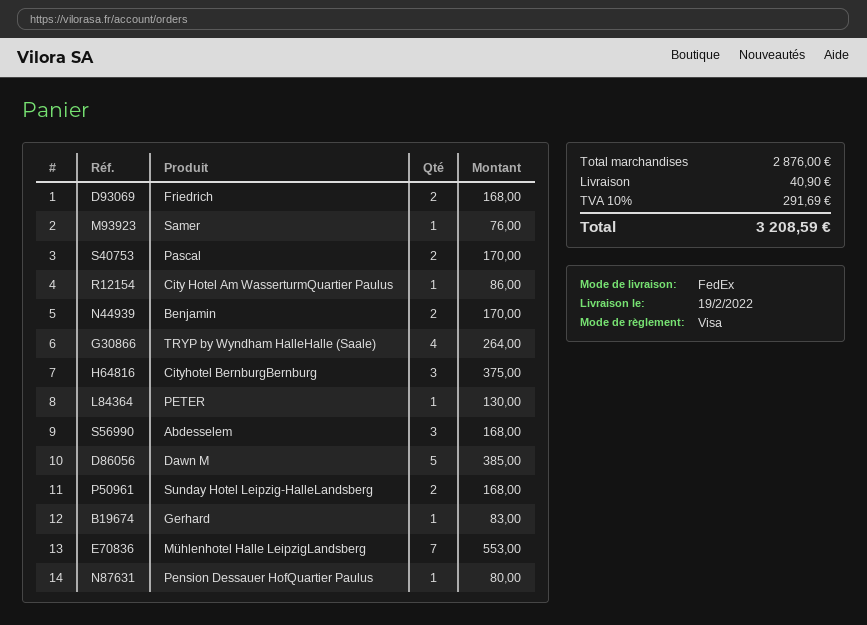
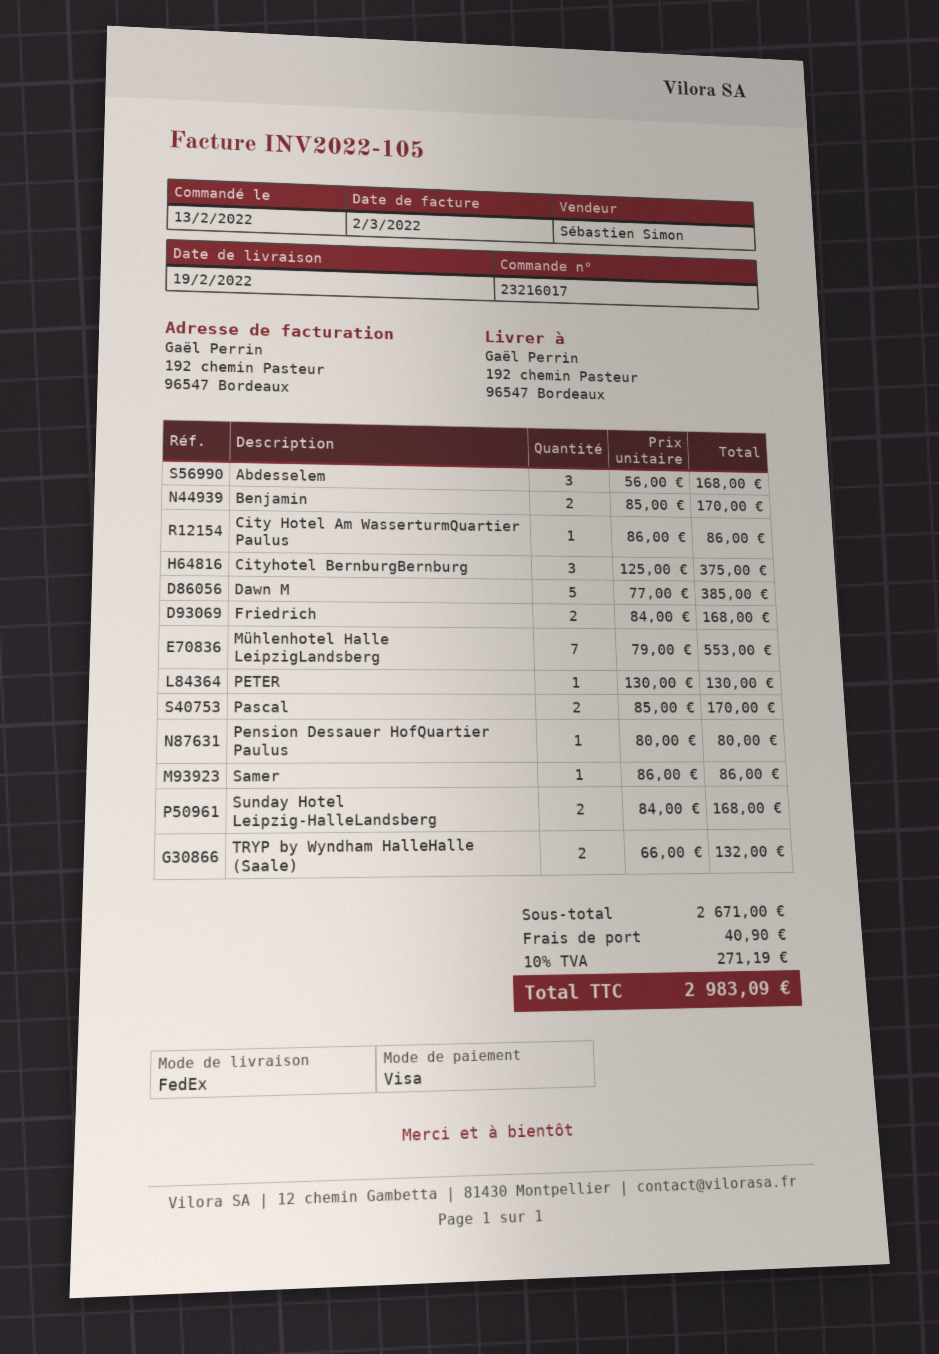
Samer: 1 for 76.00 -> 1 for 86.00
TRYP by Wyndham HalleHalle (Saale): 4 for 264.00 -> 2 for 132.00
Gerhard: 1 for 83.00 -> none
subtotal: 2876.00 -> 2671.00
tax: 10% = 291.69 -> 10% = 271.19
total: 3208.59 -> 2983.09

